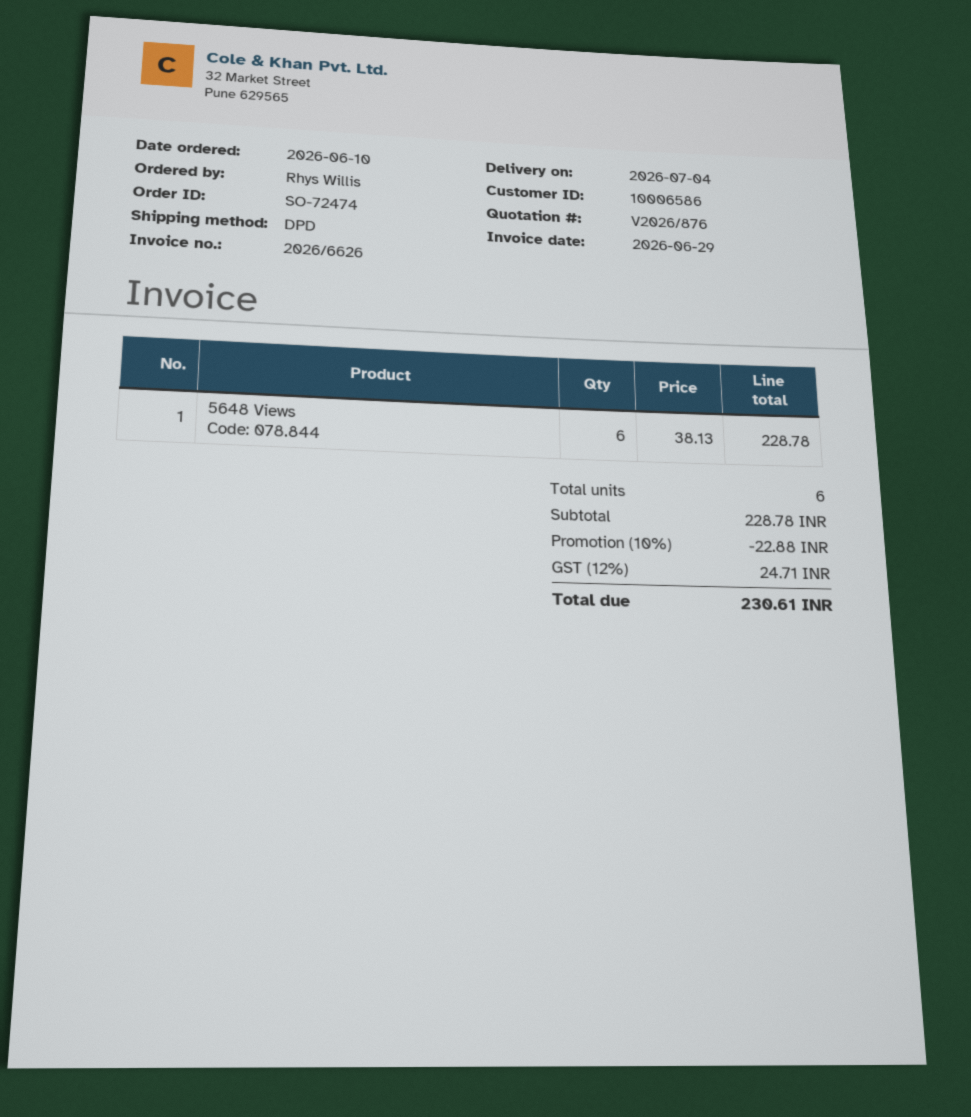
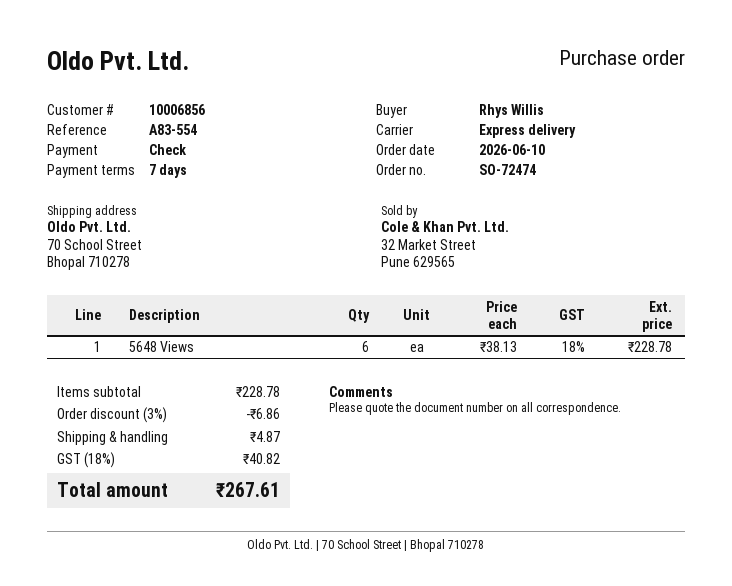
customer number: 10006586 -> 10006856
shipping method: DPD -> express
discount: 10% = 22.88 -> 3% = 6.86
shipping: none -> 4.87
tax: 12% = 24.71 -> 18% = 40.82
total: 230.61 -> 267.61

